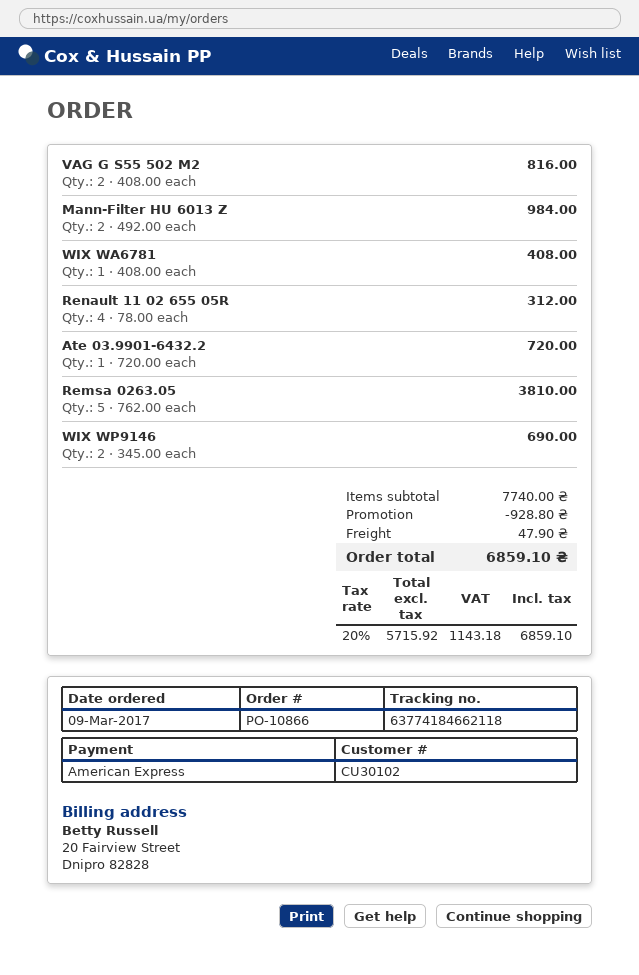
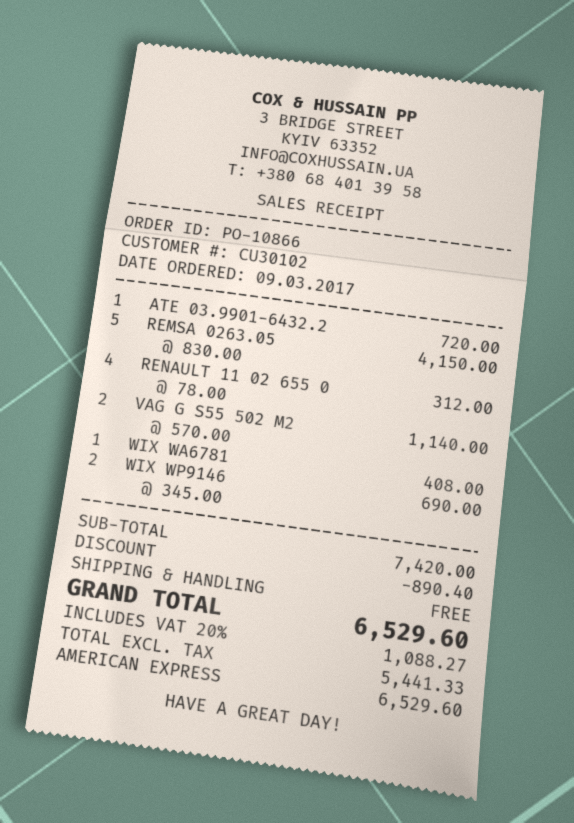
VAG G S55 502 M2: 2 x 408.00 = 816.00 -> 2 x 570.00 = 1140.00
Mann-Filter HU 6013 Z: 2 x 492.00 = 984.00 -> none
Remsa 0263.05: 5 x 762.00 = 3810.00 -> 5 x 830.00 = 4150.00
subtotal: 7740.00 -> 7420.00
discount: 928.80 -> 890.40
shipping: 47.90 -> 0.00
net: 5715.92 -> 5441.33
tax: 20% = 1143.18 -> 20% = 1088.27
total: 6859.10 -> 6529.60

